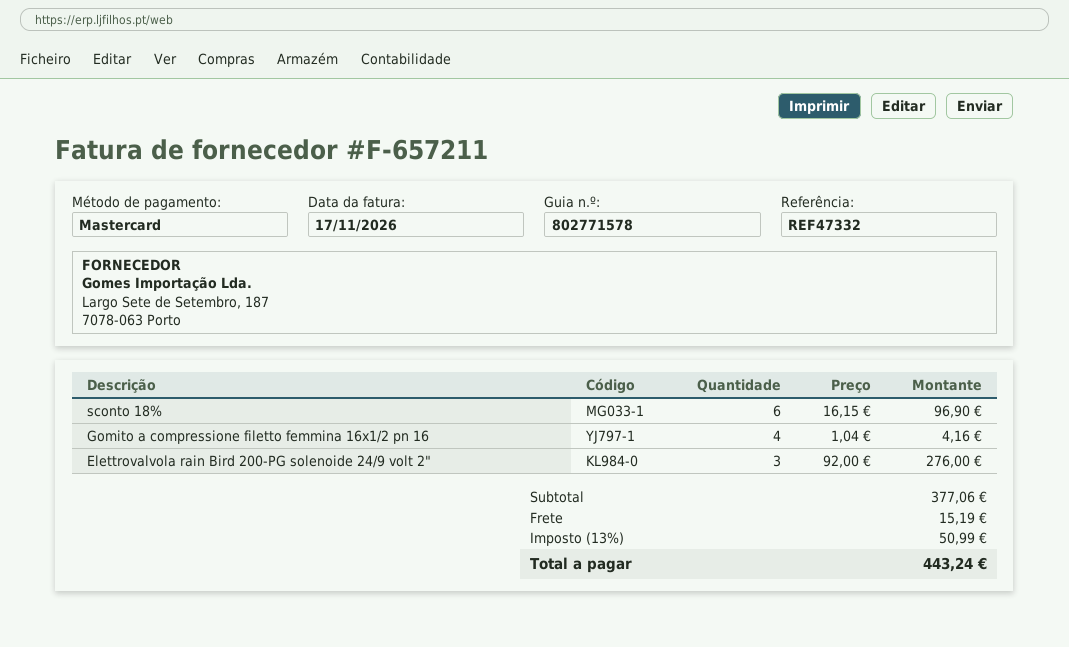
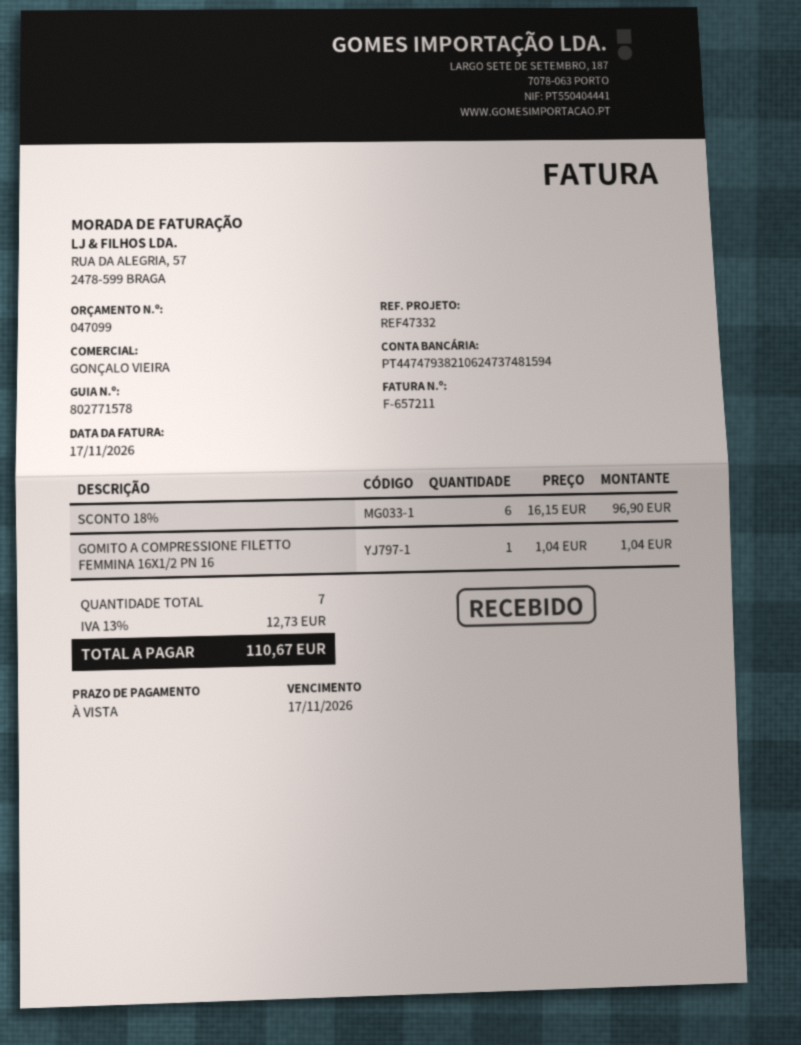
Gomito a compressione filetto femmina 16x1/2 pn 16: 4 x 1.04 = 4.16 -> 1 x 1.04 = 1.04
Elettrovalvola rain Bird 200-PG solenoide 24/9 volt 2": 3 x 92.00 = 276.00 -> none
shipping: 15.19 -> none
tax: 13% = 50.99 -> 13% = 12.73
total: 443.24 -> 110.67

